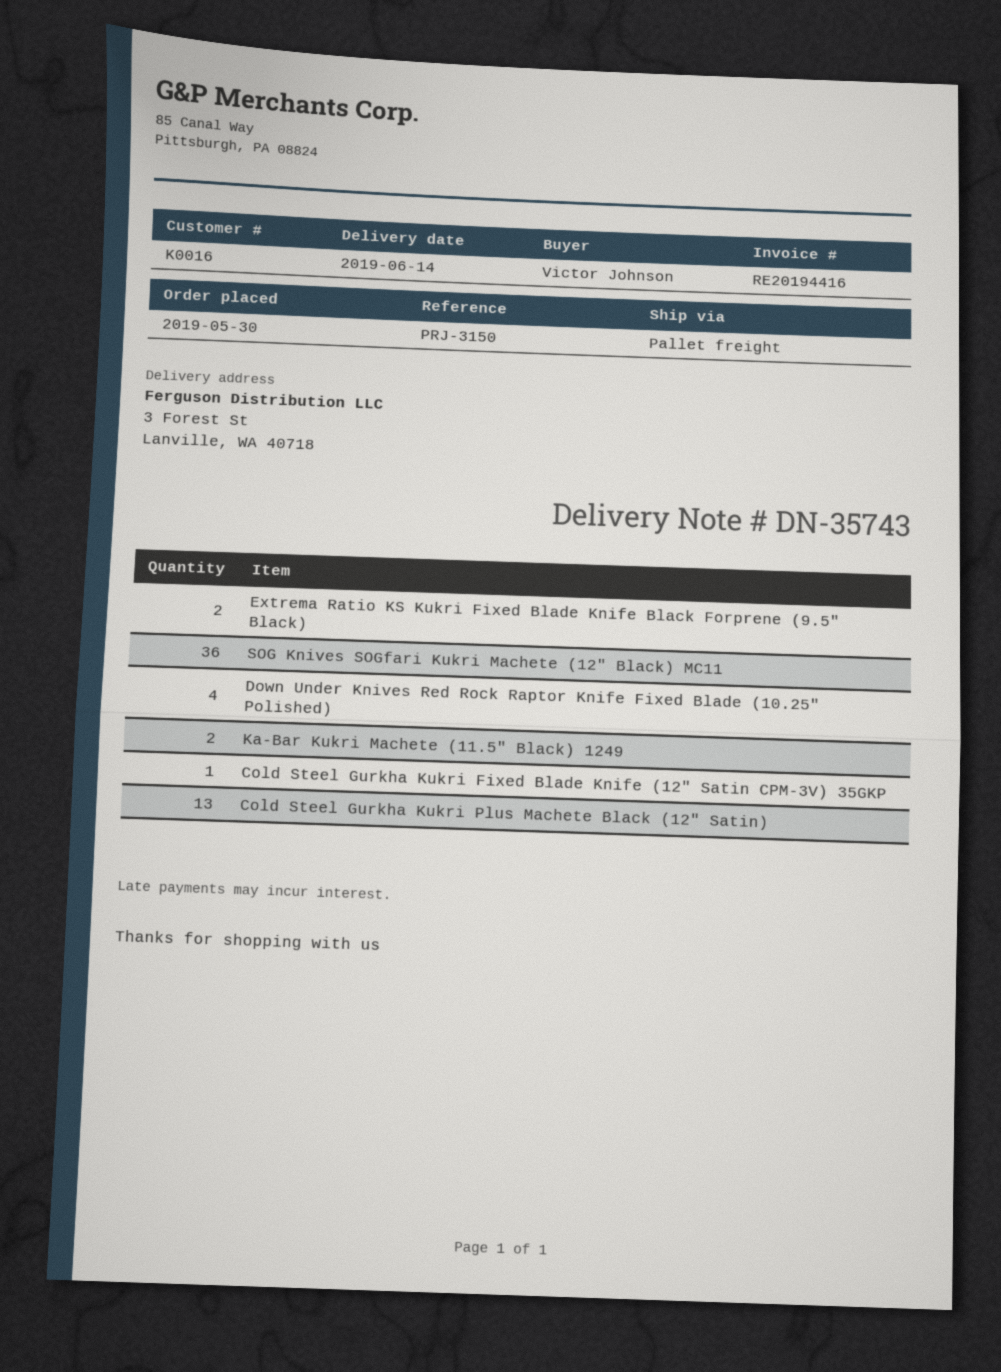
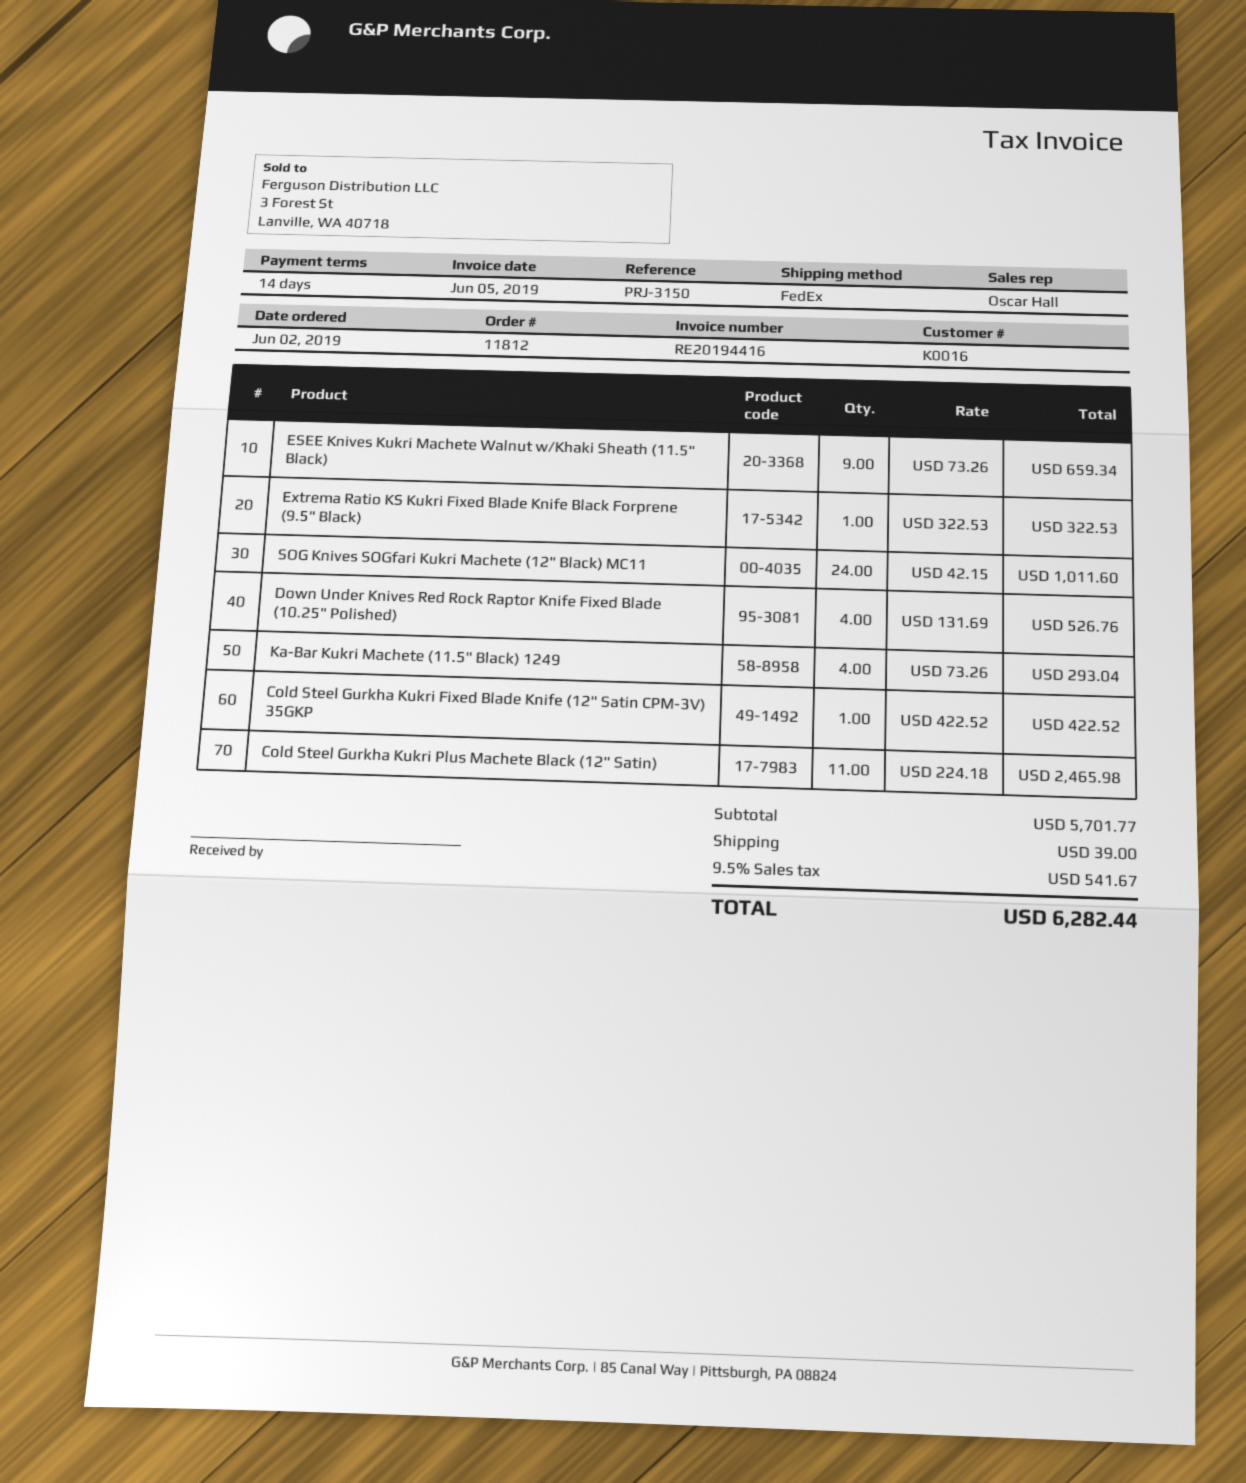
order date: 2019-05-30 -> 2019-06-02
shipping method: pallet freight -> FedEx
Extrema Ratio KS Kukri Fixed Blade Knife Black Forprene (9.5" Black): 2 -> 1
SOG Knives SOGfari Kukri Machete (12" Black) MC11: 36 -> 24
Ka-Bar Kukri Machete (11.5" Black) 1249: 2 -> 4
Cold Steel Gurkha Kukri Plus Machete Black (12" Satin): 13 -> 11
ESEE Knives Kukri Machete Walnut w/Khaki Sheath (11.5" Black): none -> 9

